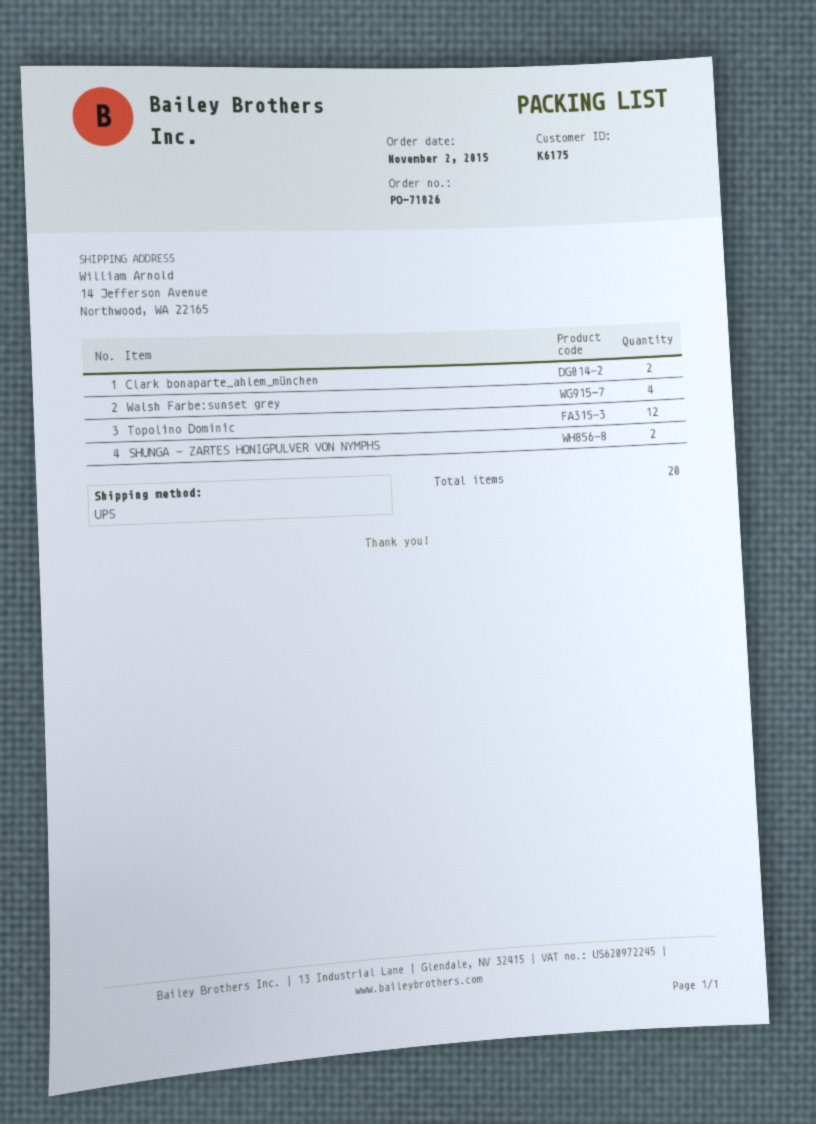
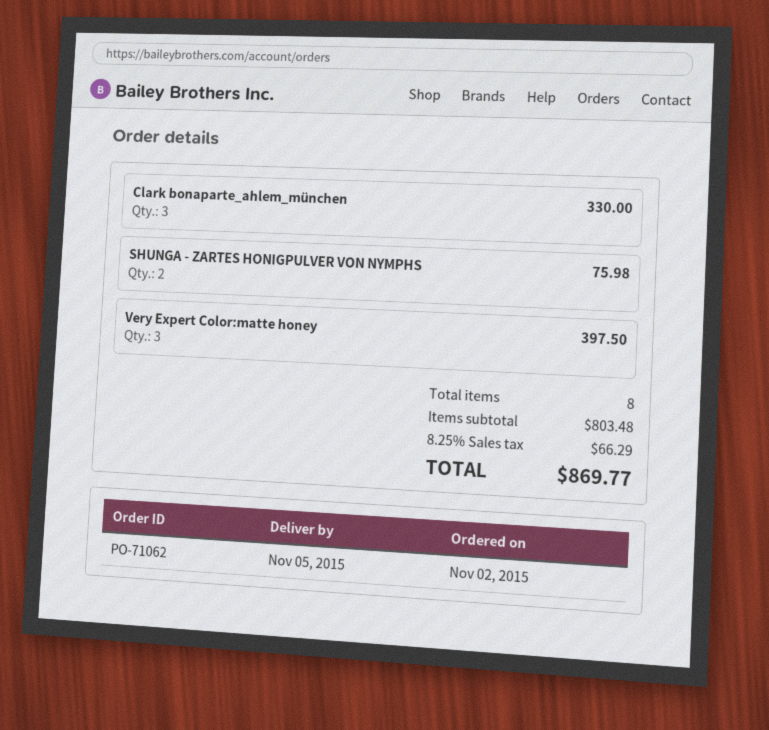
order number: PO-71026 -> PO-71062
Clark bonaparte_ahlem_münchen: 2 -> 3
Walsh Farbe:sunset grey: 4 -> none
Topolino Dominic: 12 -> none
Very Expert Color:matte honey: none -> 3
total quantity: 20 -> 8

